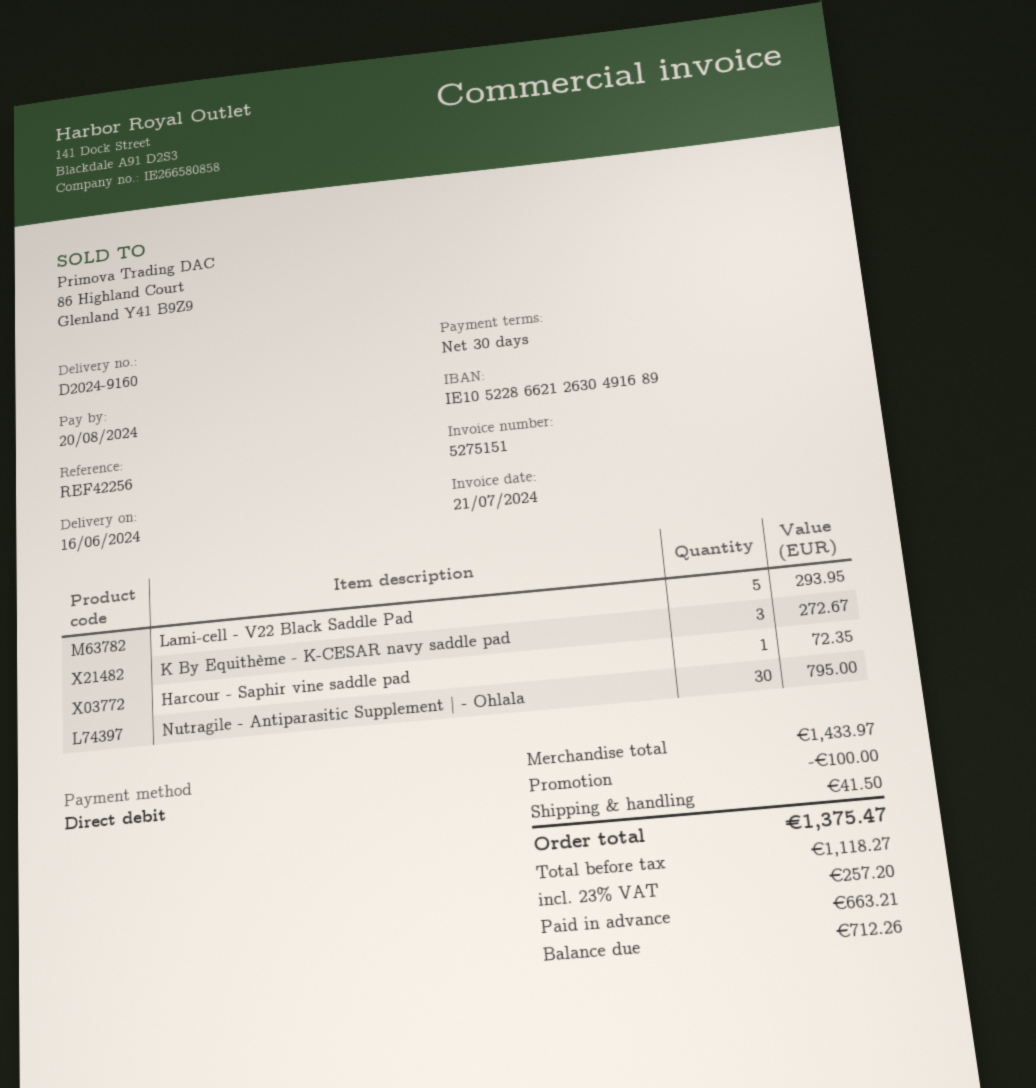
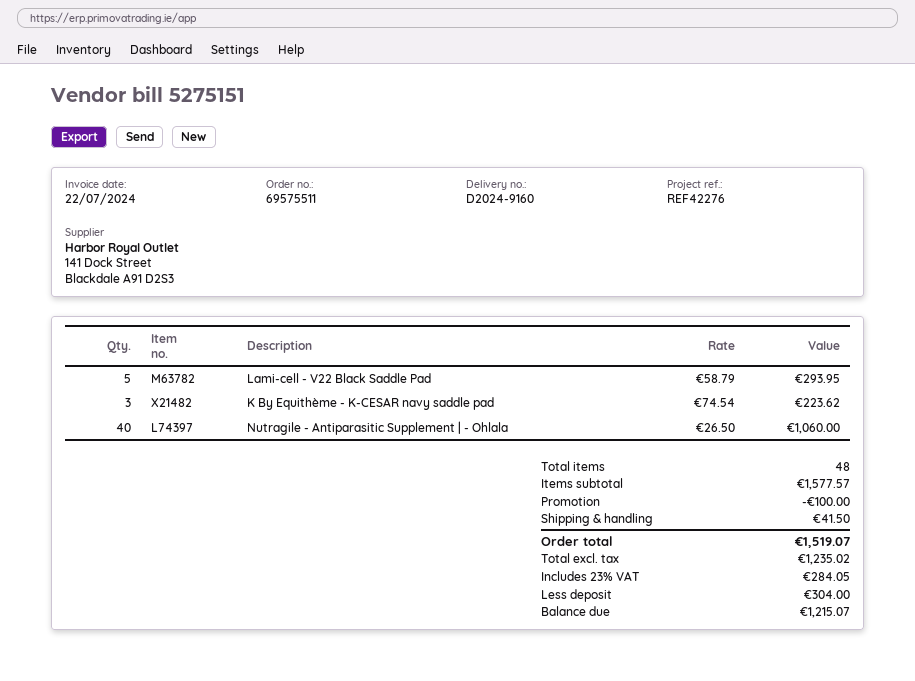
invoice date: 2024-07-21 -> 2024-07-22
reference: REF42256 -> REF42276
K By Equithème - K-CESAR navy saddle pad: 3 for 272.67 -> 3 for 223.62
Harcour - Saphir vine saddle pad: 1 for 72.35 -> none
Nutragile - Antiparasitic Supplement | - Ohlala: 30 for 795.00 -> 40 for 1060.00
subtotal: 1433.97 -> 1577.57
net: 1118.27 -> 1235.02
tax: 23% = 257.20 -> 23% = 284.05
total: 1375.47 -> 1519.07
deposit: 663.21 -> 304.00
balance: 712.26 -> 1215.07

